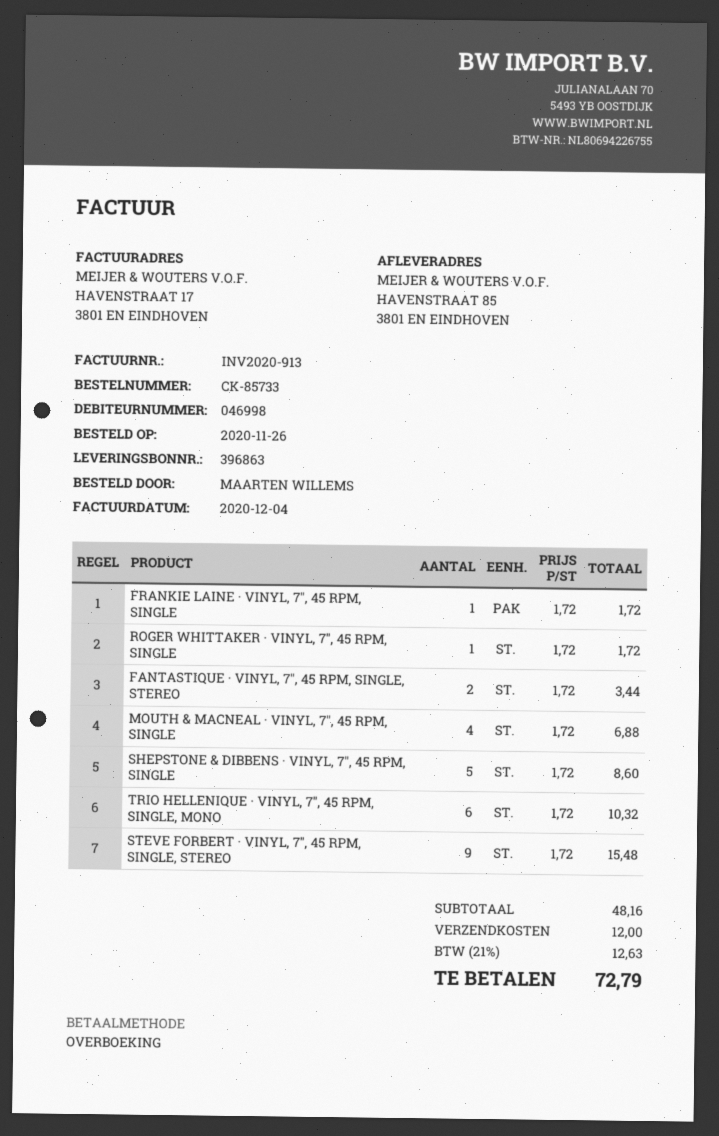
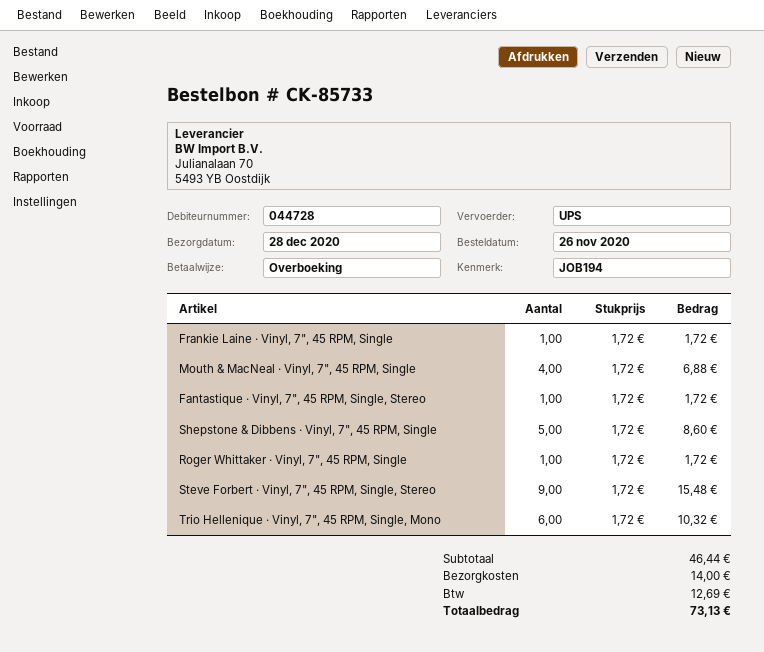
customer number: 046998 -> 044728
FANTASTIQUE · VINYL, 7", 45 RPM, SINGLE, STEREO: 2 x 1.72 = 3.44 -> 1 x 1.72 = 1.72
subtotal: 48.16 -> 46.44
shipping: 12.00 -> 14.00
tax: 12.63 -> 12.69
total: 72.79 -> 73.13

